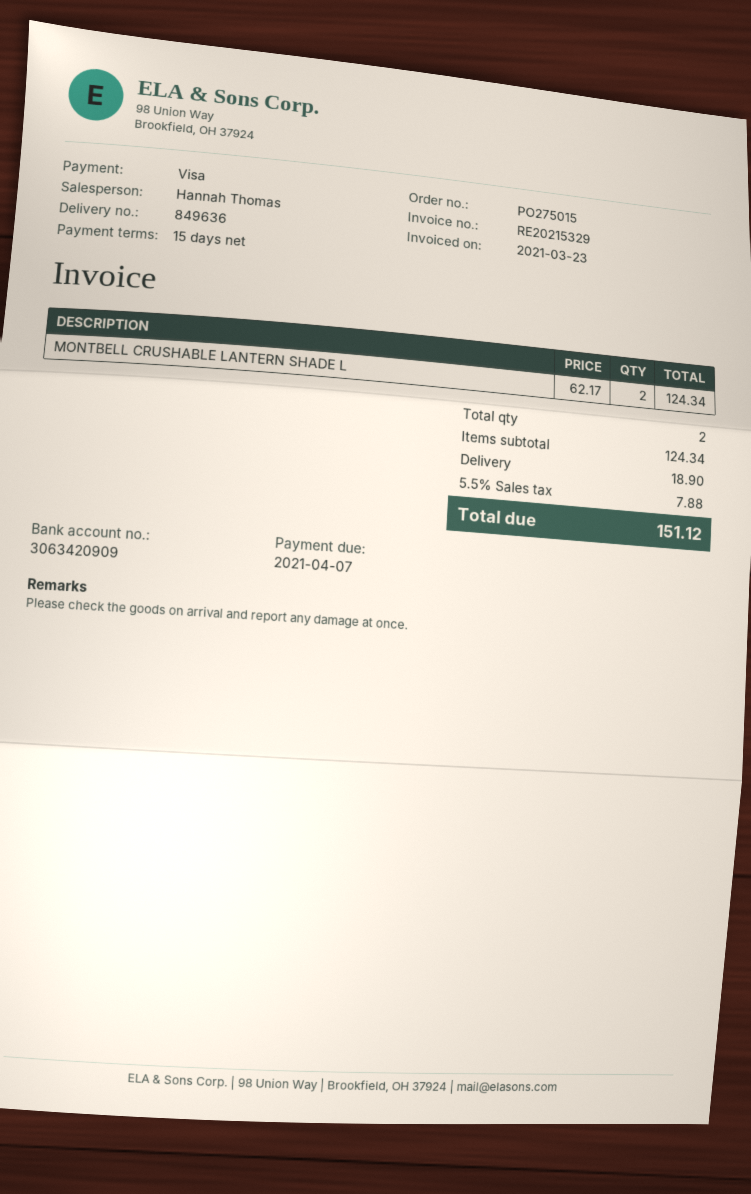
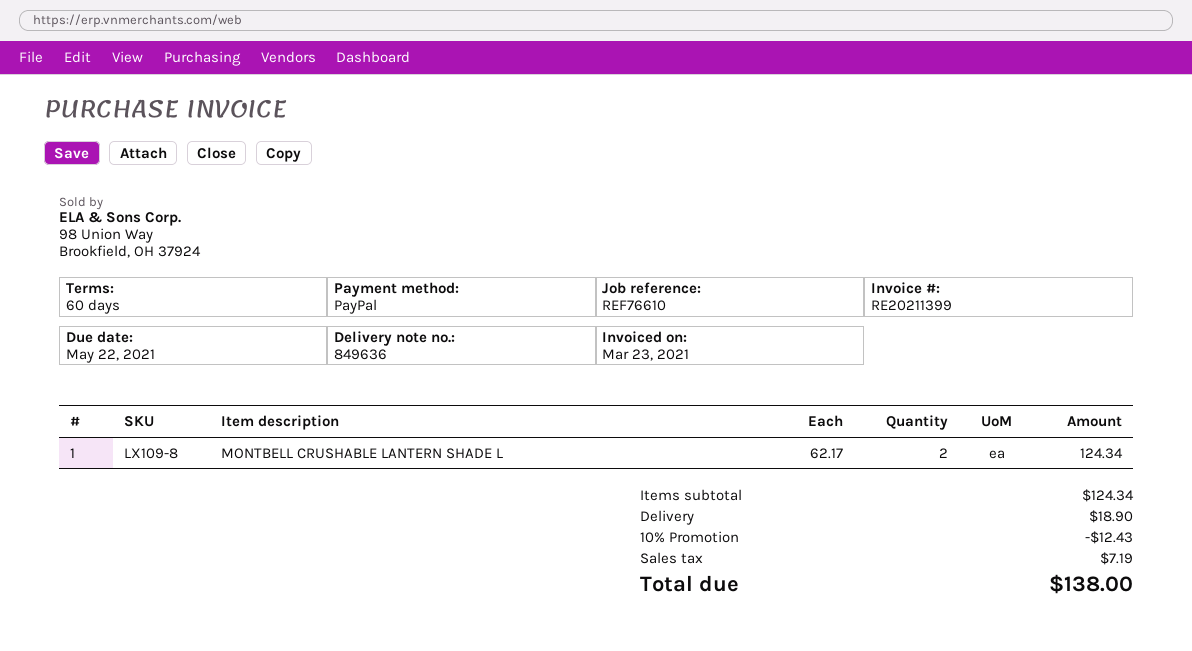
invoice number: RE20215329 -> RE20211399
payment terms: 15 days -> 60 days
due date: 2021-04-07 -> 2021-05-22
payment method: Visa -> PayPal
discount: none -> 10% = 12.43
tax: 7.88 -> 7.19
total: 151.12 -> 138.00

